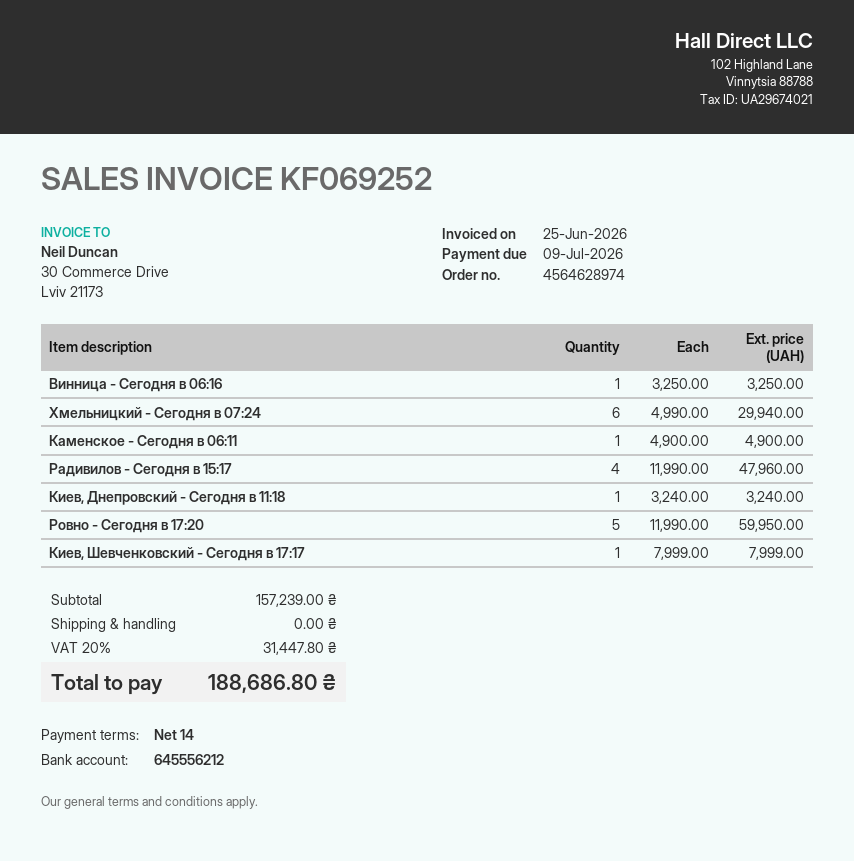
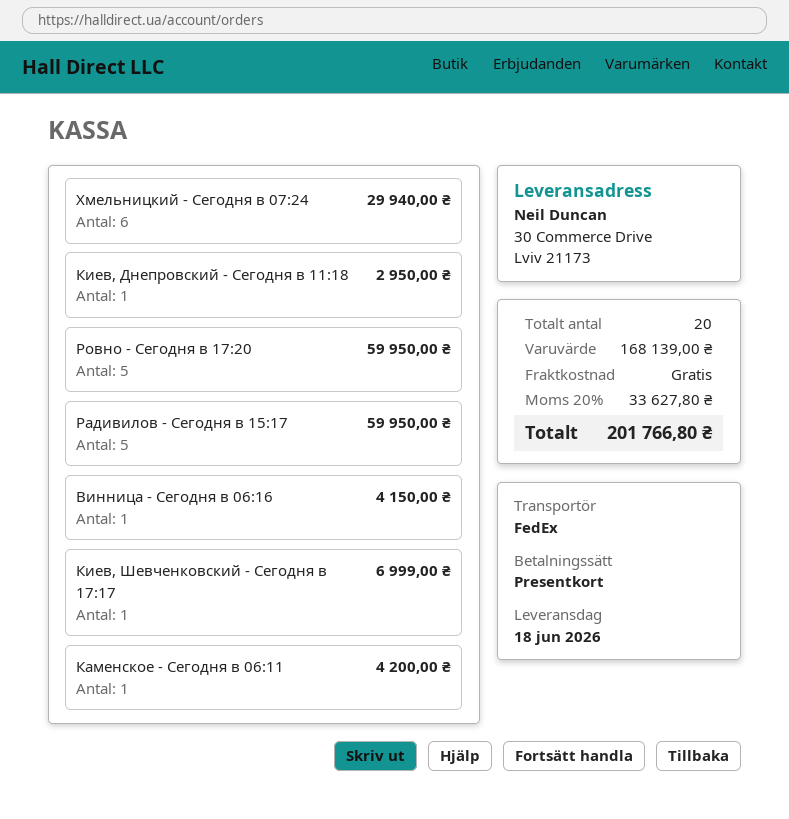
Винница - Сегодня в 06:16: 1 for 3250.00 -> 1 for 4150.00
Каменское - Сегодня в 06:11: 1 for 4900.00 -> 1 for 4200.00
Радивилов - Сегодня в 15:17: 4 for 47960.00 -> 5 for 59950.00
Киев, Днепровский - Сегодня в 11:18: 1 for 3240.00 -> 1 for 2950.00
Киев, Шевченковский - Сегодня в 17:17: 1 for 7999.00 -> 1 for 6999.00
subtotal: 157239.00 -> 168139.00
tax: 20% = 31447.80 -> 20% = 33627.80
total: 188686.80 -> 201766.80

